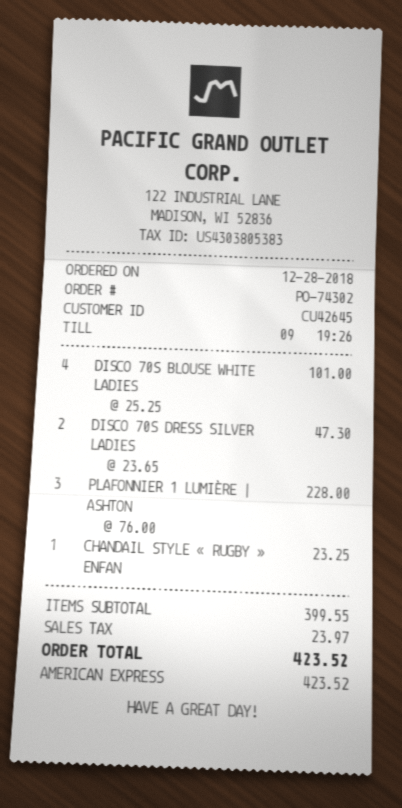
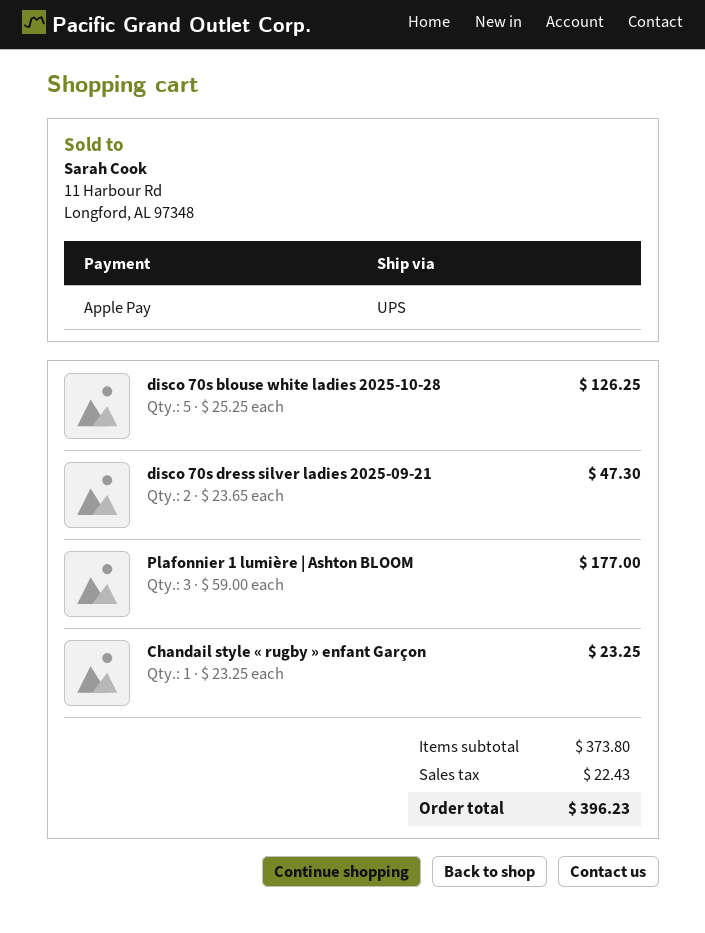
payment method: American Express -> Apple Pay
DISCO 70S BLOUSE WHITE LADIES: 4 x 25.25 = 101.00 -> 5 x 25.25 = 126.25
PLAFONNIER 1 LUMIÈRE | ASHTON: 3 x 76.00 = 228.00 -> 3 x 59.00 = 177.00
subtotal: 399.55 -> 373.80
tax: 23.97 -> 22.43
total: 423.52 -> 396.23

